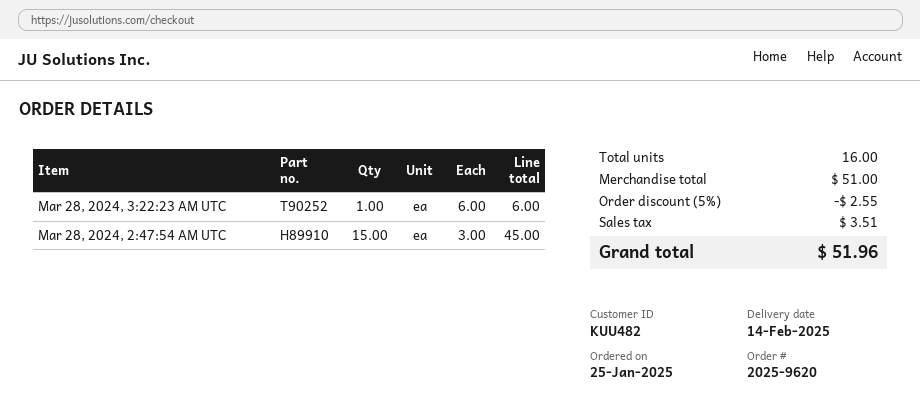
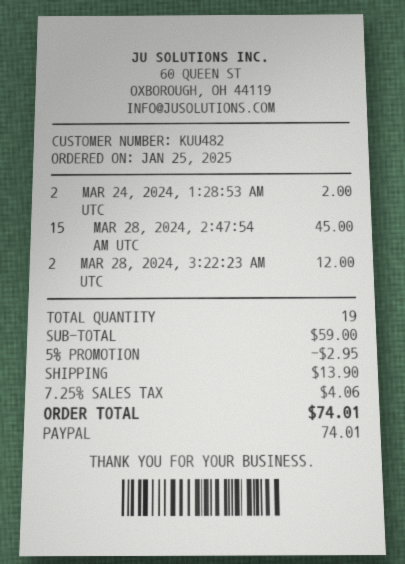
Mar 28, 2024, 3:22:23 AM UTC: 1 for 6.00 -> 2 for 12.00
MAR 24, 2024, 1:28:53 AM UTC: none -> 2 for 2.00
total quantity: 16 -> 19
subtotal: 51.00 -> 59.00
discount: 5% = 2.55 -> 5% = 2.95
shipping: none -> 13.90
tax: 3.51 -> 4.06
total: 51.96 -> 74.01

